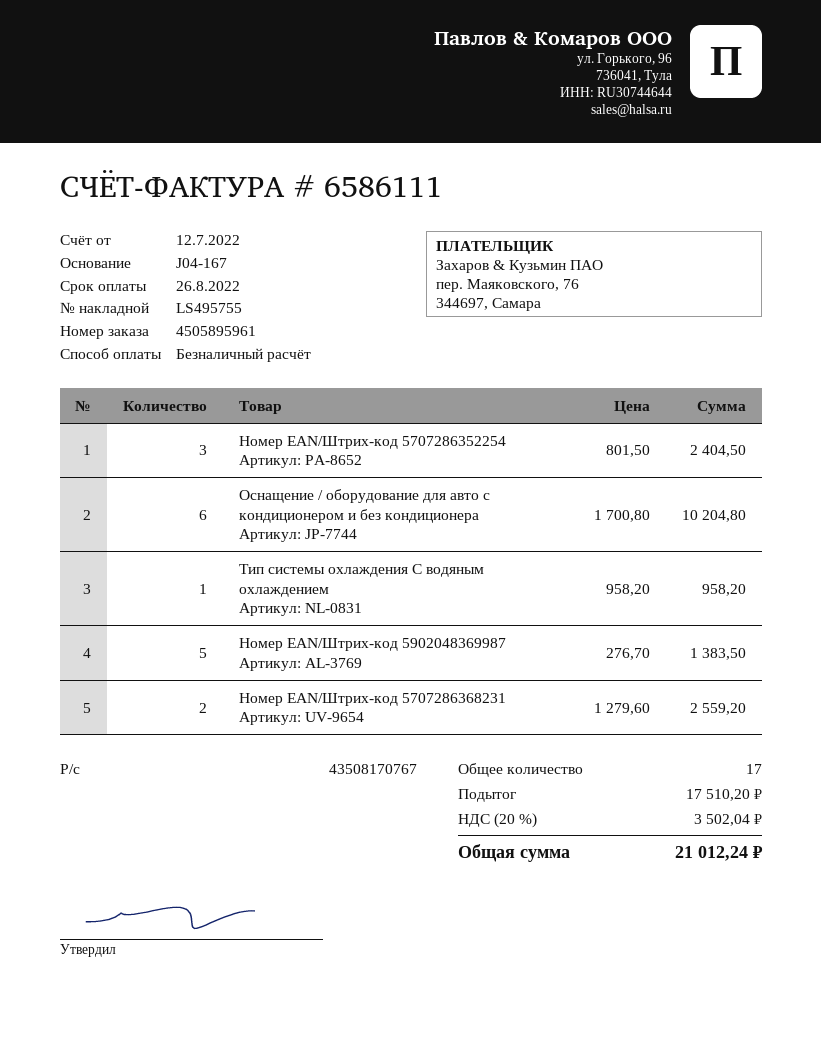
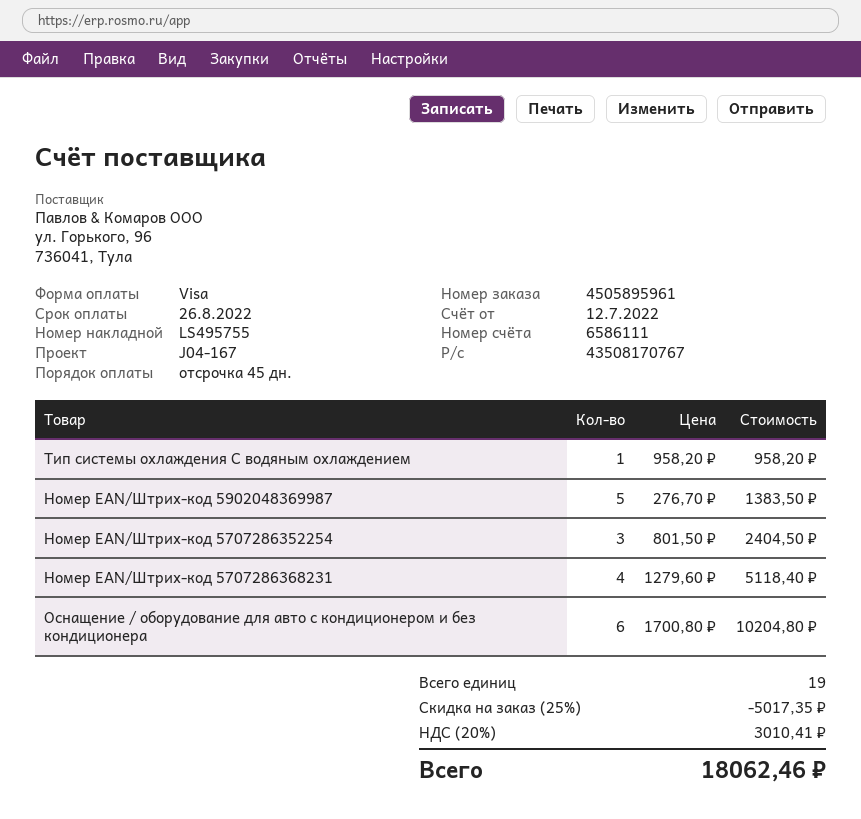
payment method: bank transfer -> Visa
Номер EAN/Штрих-код 5707286368231: 2 x 1279.60 = 2559.20 -> 4 x 1279.60 = 5118.40
total quantity: 17 -> 19
discount: none -> 25% = 5017.35
tax: 20% = 3502.04 -> 20% = 3010.41
total: 21012.24 -> 18062.46

